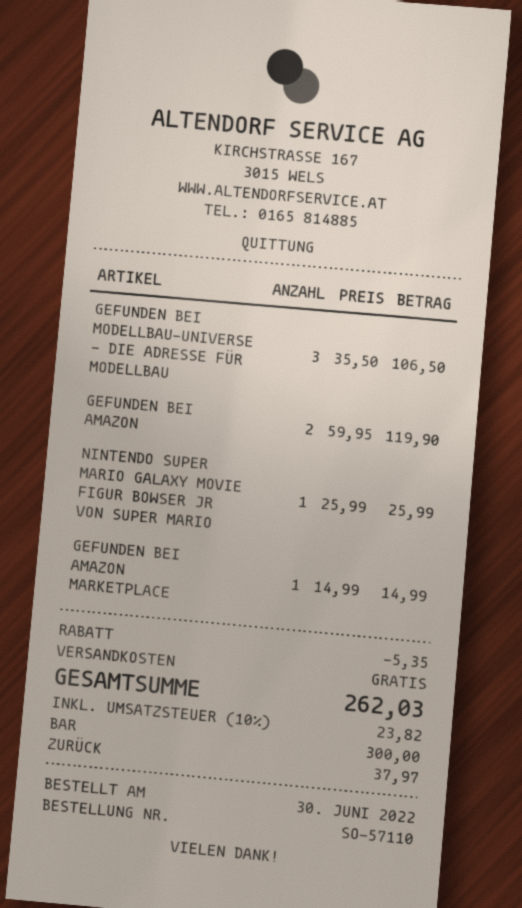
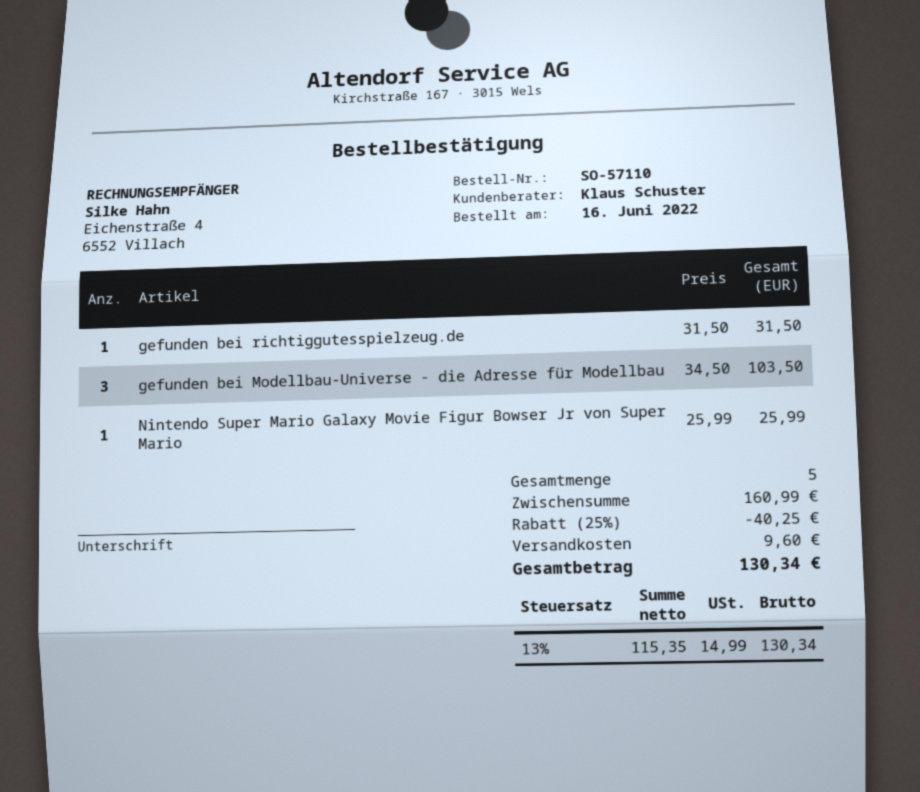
order date: 2022-06-30 -> 2022-06-16
GEFUNDEN BEI MODELLBAU-UNIVERSE - DIE ADRESSE FÜR MODELLBAU: 3 x 35.50 = 106.50 -> 3 x 34.50 = 103.50
GEFUNDEN BEI AMAZON: 2 x 59.95 = 119.90 -> none
GEFUNDEN BEI AMAZON MARKETPLACE: 1 x 14.99 = 14.99 -> none
gefunden bei richtiggutesspielzeug.de: none -> 1 x 31.50 = 31.50
discount: 5.35 -> 40.25
shipping: 0.00 -> 9.60
tax: 10% = 23.82 -> 13% = 14.99
total: 262.03 -> 130.34

